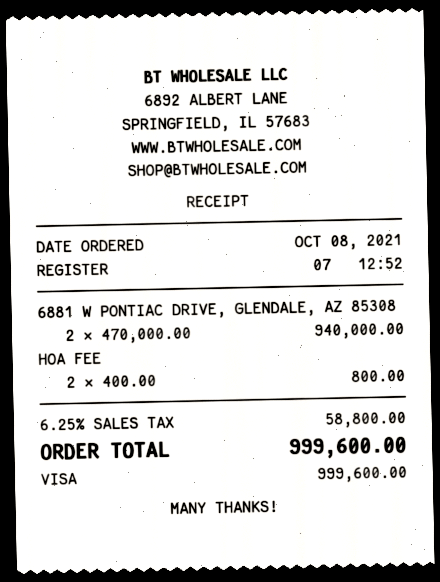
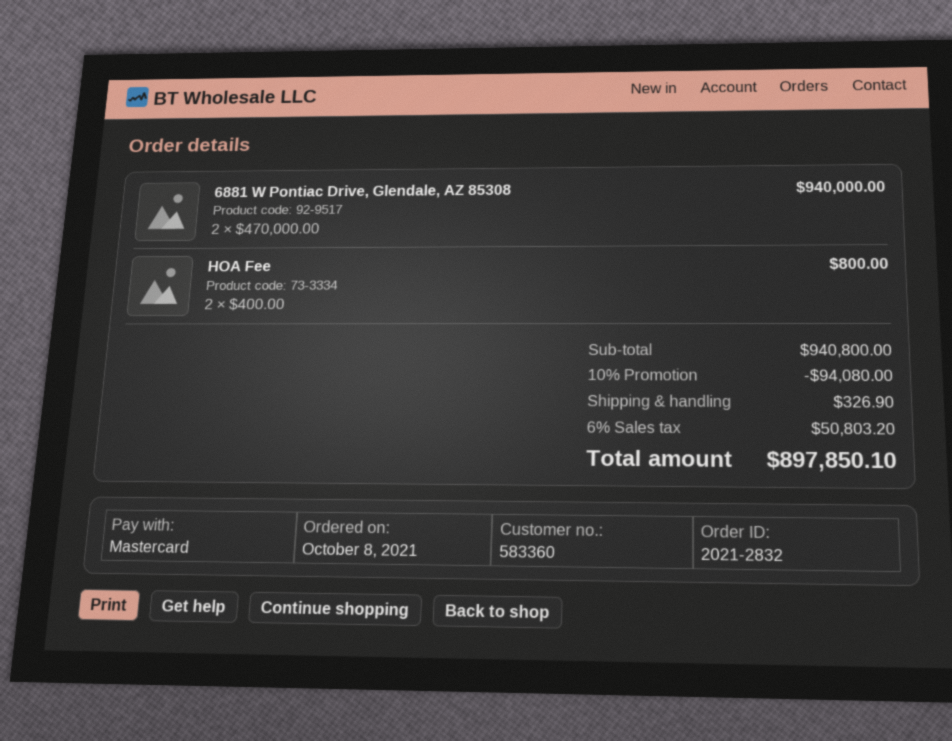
payment method: Visa -> Mastercard
discount: none -> 10% = 94080.00
shipping: none -> 326.90
tax: 6.25% = 58800.00 -> 6% = 50803.20
total: 999600.00 -> 897850.10

